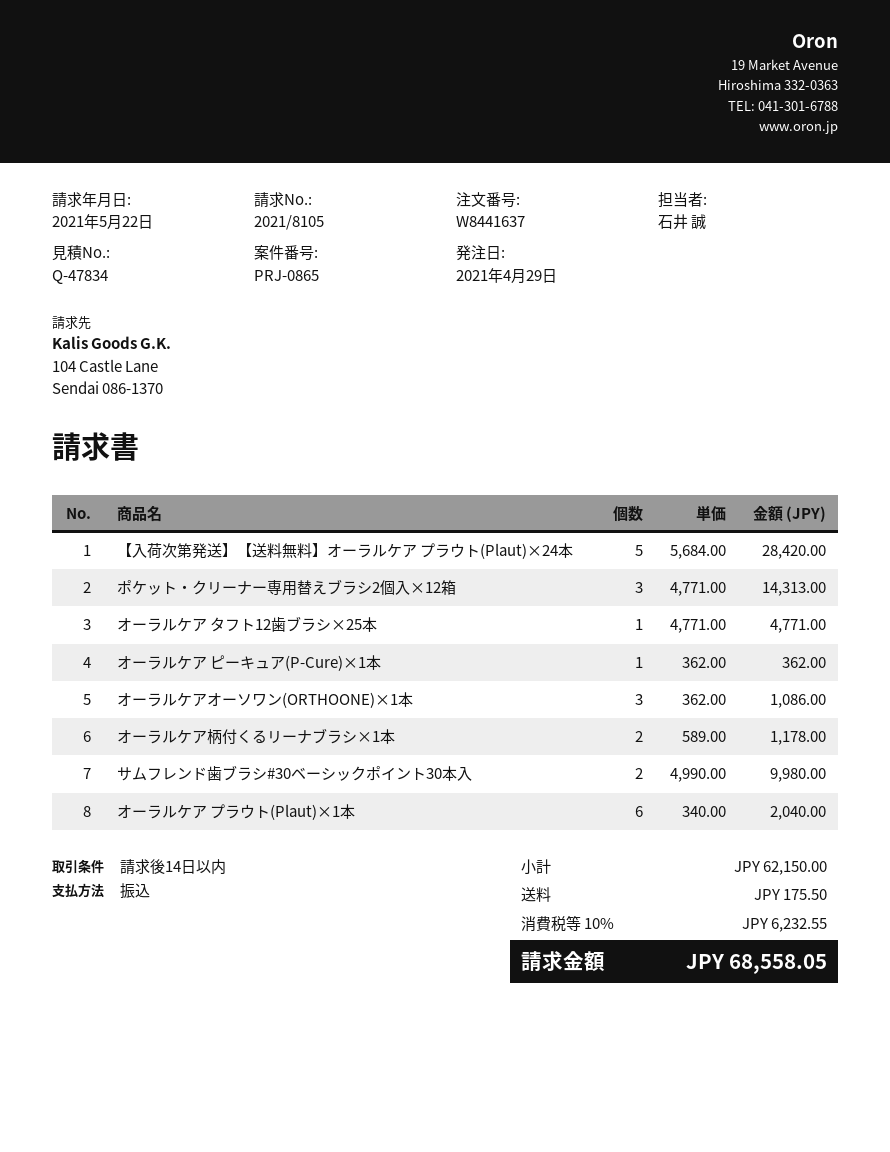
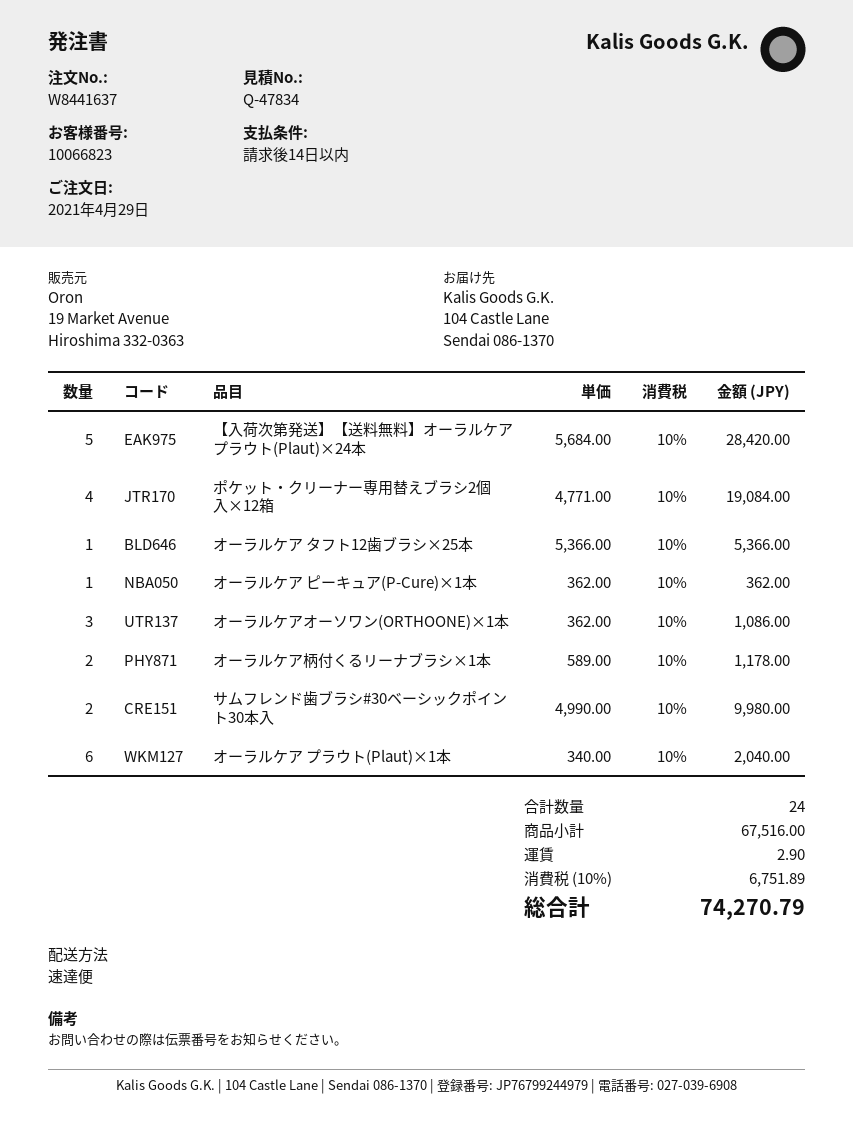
ポケット・クリーナー専用替えブラシ2個入×12箱: 3 x 4771.00 = 14313.00 -> 4 x 4771.00 = 19084.00
オーラルケア タフト12歯ブラシ×25本: 1 x 4771.00 = 4771.00 -> 1 x 5366.00 = 5366.00
subtotal: 62150.00 -> 67516.00
shipping: 175.50 -> 2.90
tax: 10% = 6232.55 -> 10% = 6751.89
total: 68558.05 -> 74270.79

